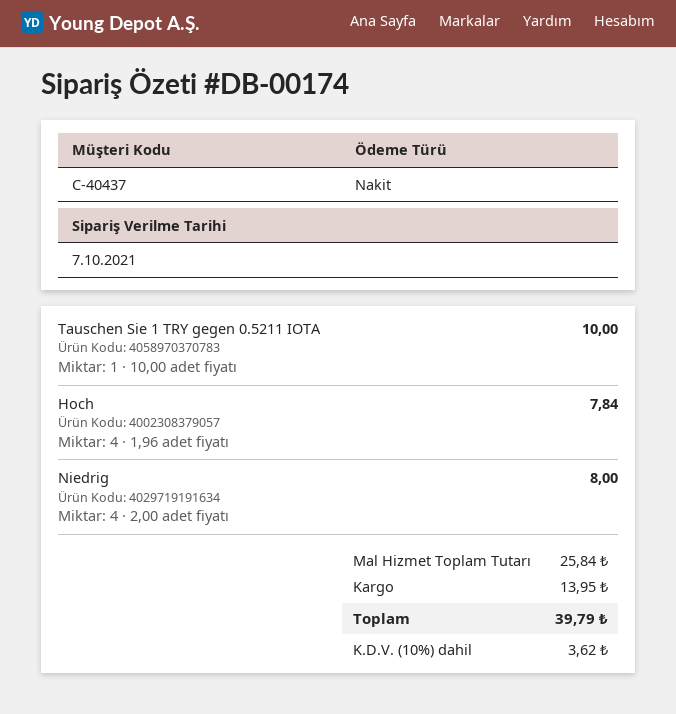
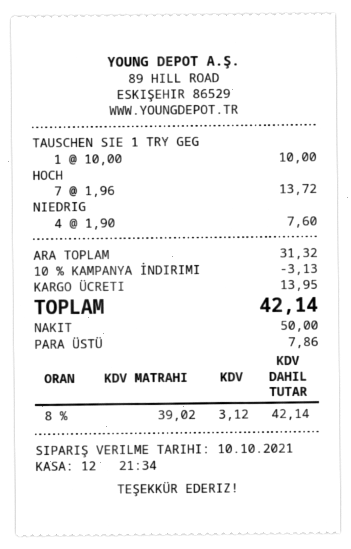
order date: 2021-10-07 -> 2021-10-10
Hoch: 4 x 1.96 = 7.84 -> 7 x 1.96 = 13.72
Niedrig: 4 x 2.00 = 8.00 -> 4 x 1.90 = 7.60
subtotal: 25.84 -> 31.32
discount: none -> 10% = 3.13
tax: 10% = 3.62 -> 8% = 3.12
total: 39.79 -> 42.14

